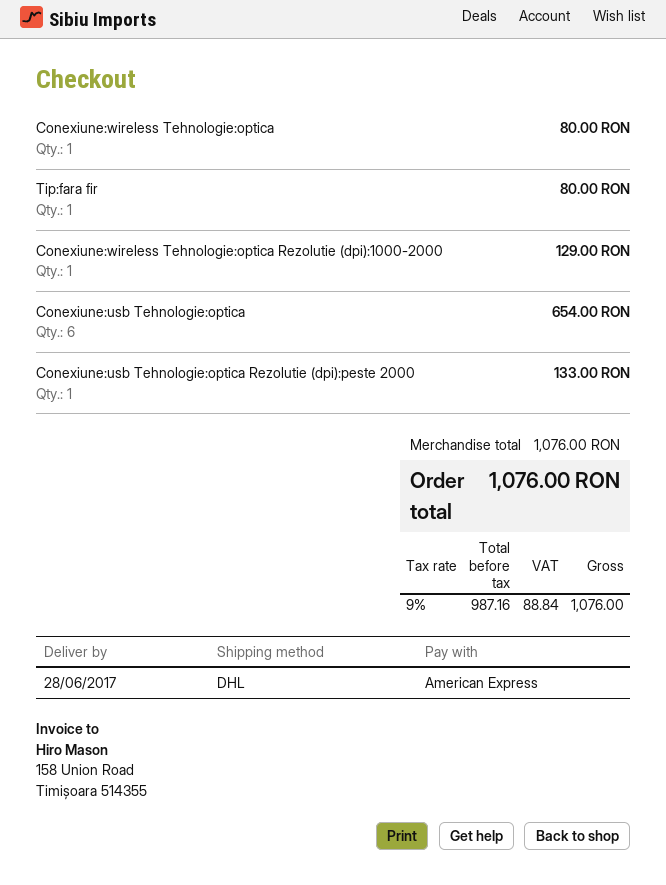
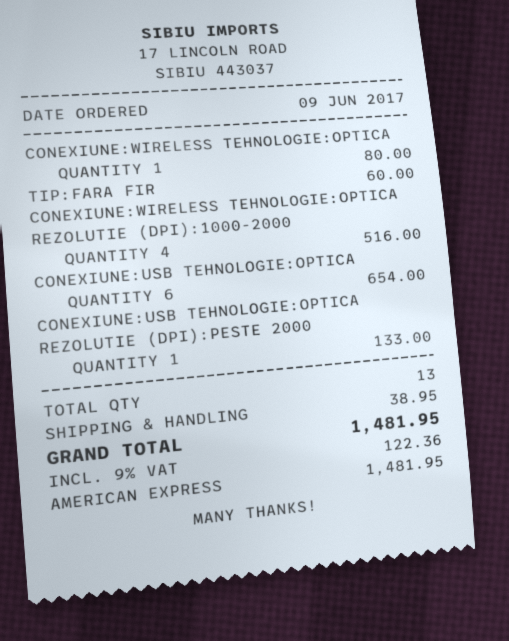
Tip:fara fir: 1 for 80.00 -> 1 for 60.00
Conexiune:wireless Tehnologie:optica Rezolutie (dpi):1000-2000: 1 for 129.00 -> 4 for 516.00
shipping: none -> 38.95
tax: 9% = 88.84 -> 9% = 122.36
total: 1076.00 -> 1481.95

